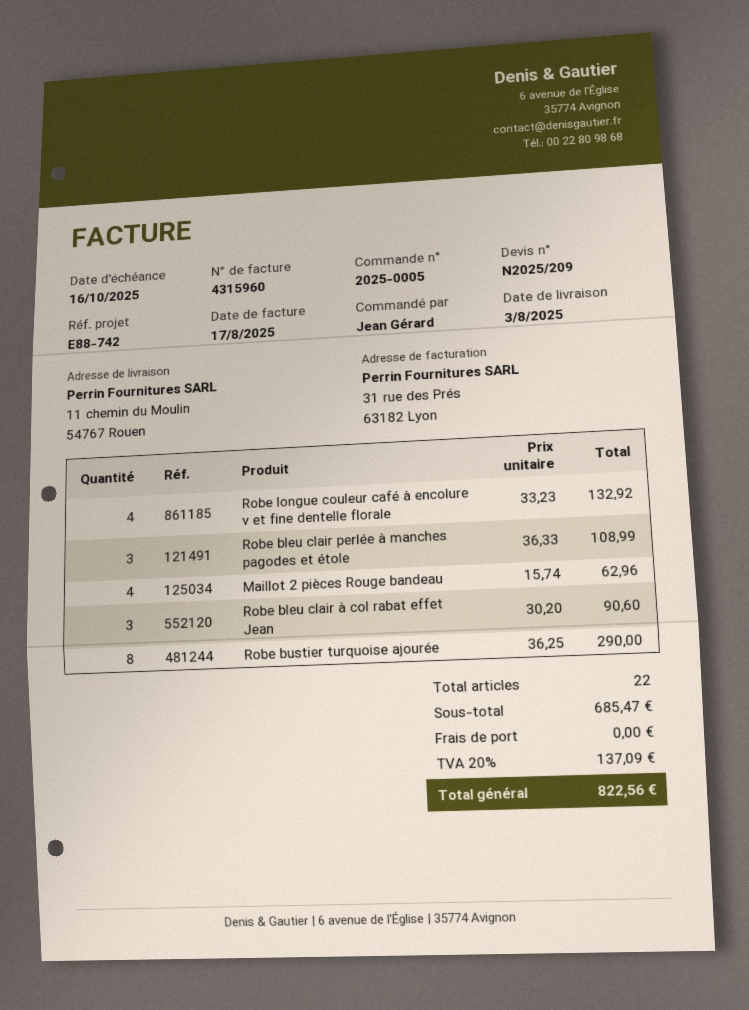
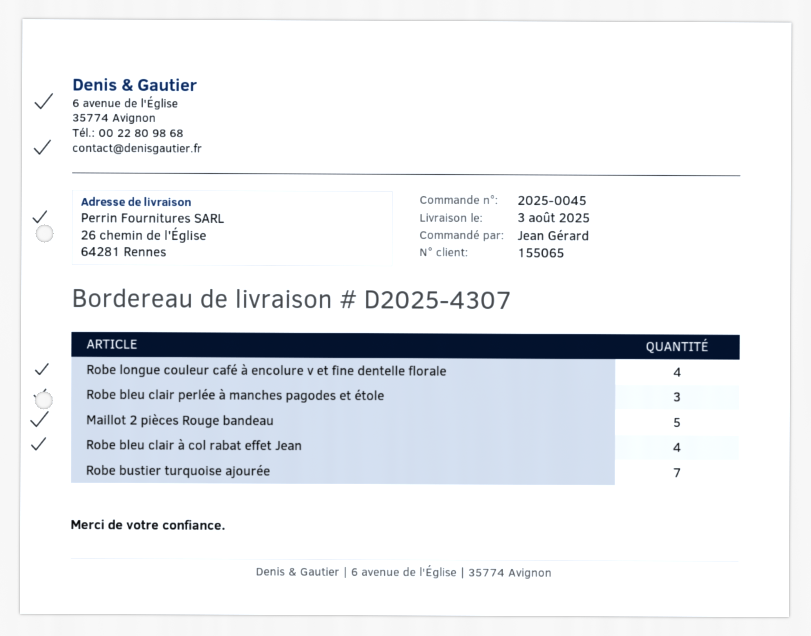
order number: 2025-0005 -> 2025-0045
ship to: 11 chemin du Moulin, 54767 Rouen -> 26 chemin de l'Église, 64281 Rennes
Maillot 2 pièces Rouge bandeau: 4 -> 5
Robe bleu clair à col rabat effet Jean: 3 -> 4
Robe bustier turquoise ajourée: 8 -> 7

